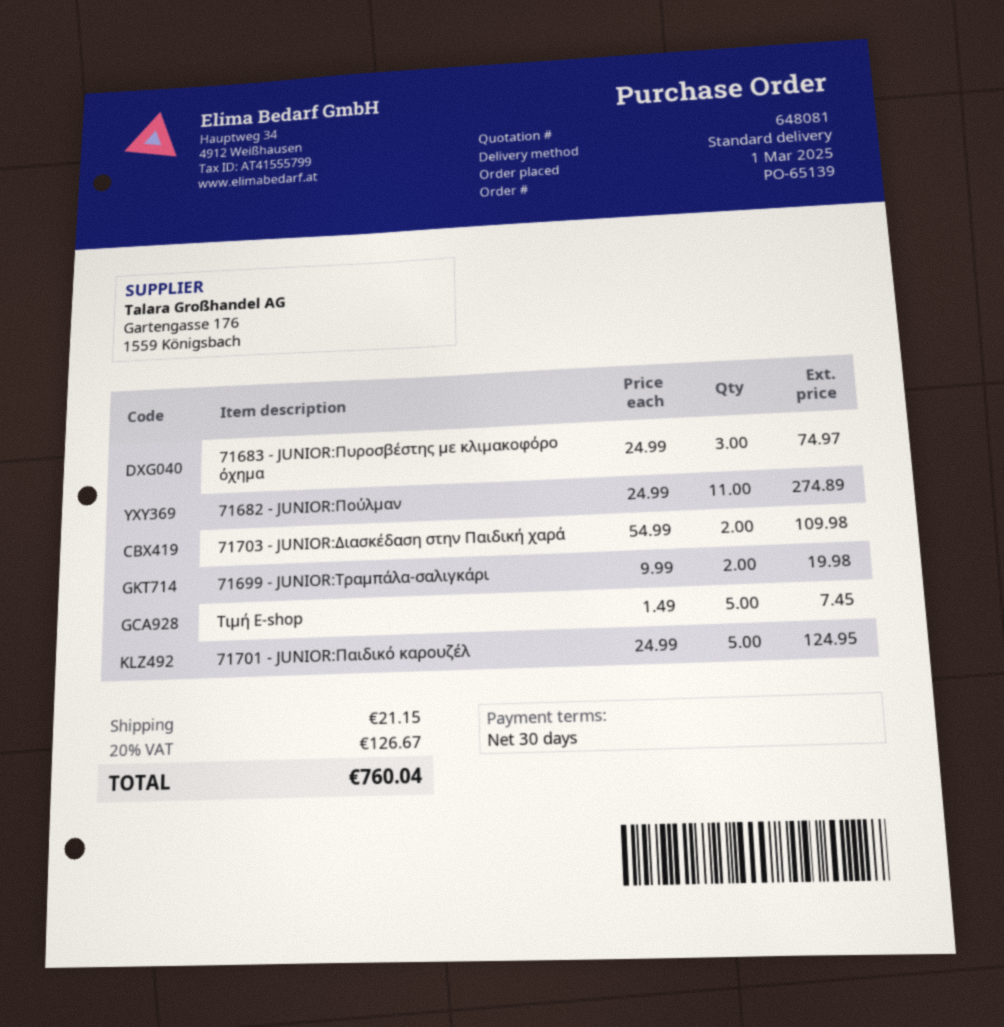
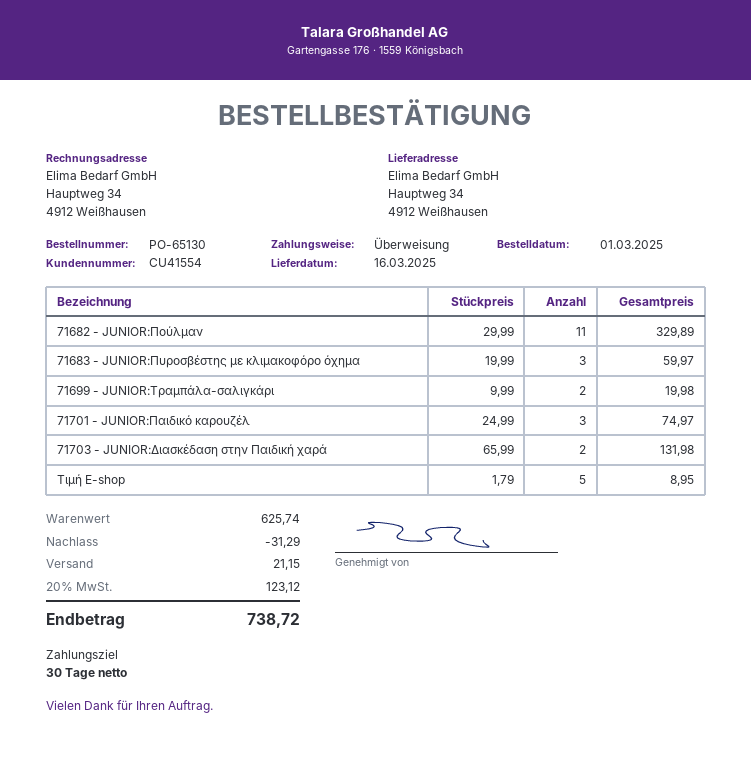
order number: PO-65139 -> PO-65130
71683 - JUNIOR:Πυροσβέστης με κλιμακοφόρο όχημα: 3 x 24.99 = 74.97 -> 3 x 19.99 = 59.97
71682 - JUNIOR:Πούλμαν: 11 x 24.99 = 274.89 -> 11 x 29.99 = 329.89
71703 - JUNIOR:Διασκέδαση στην Παιδική χαρά: 2 x 54.99 = 109.98 -> 2 x 65.99 = 131.98
Τιμή E-shop: 5 x 1.49 = 7.45 -> 5 x 1.79 = 8.95
71701 - JUNIOR:Παιδικό καρουζέλ: 5 x 24.99 = 124.95 -> 3 x 24.99 = 74.97
discount: none -> 31.29
tax: 20% = 126.67 -> 20% = 123.12
total: 760.04 -> 738.72

